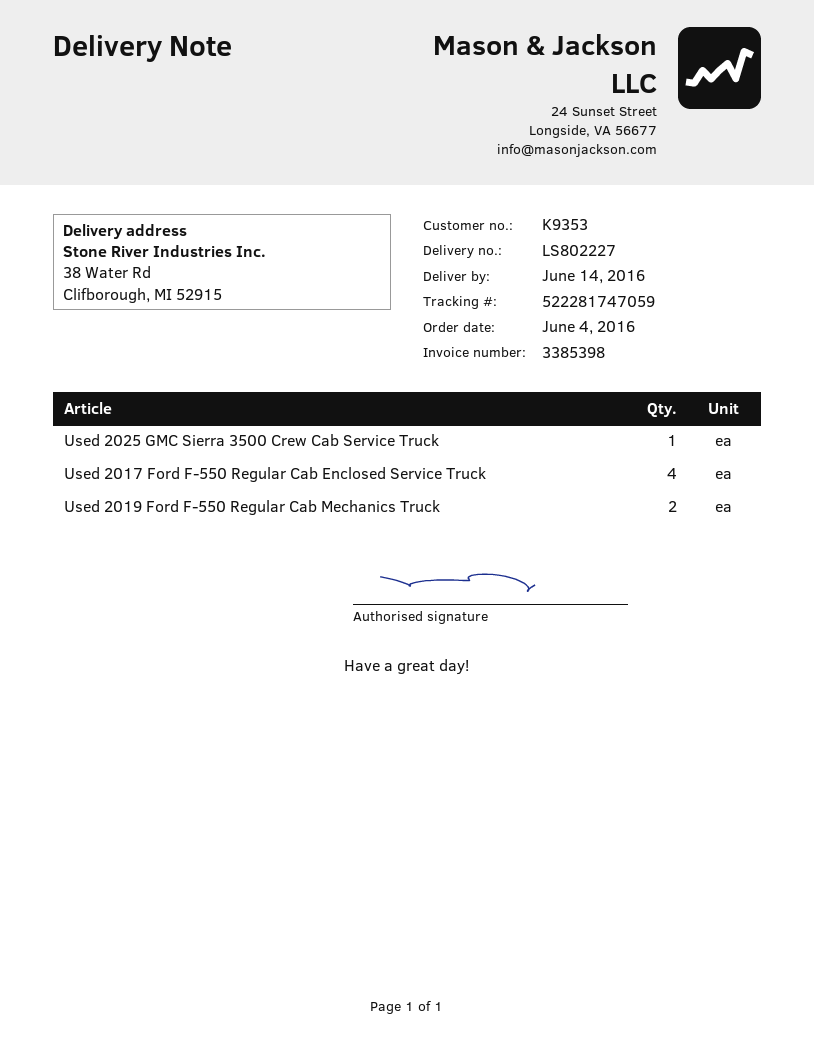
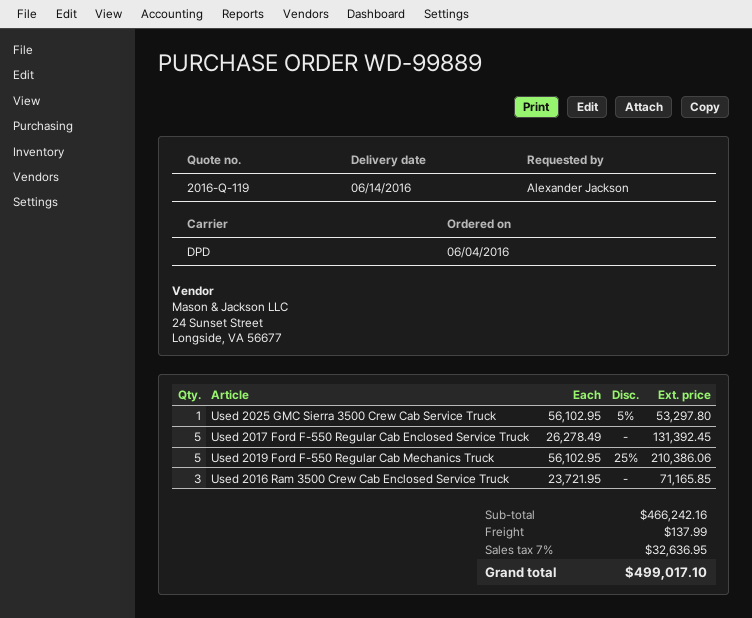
Used 2017 Ford F-550 Regular Cab Enclosed Service Truck: 4 -> 5
Used 2019 Ford F-550 Regular Cab Mechanics Truck: 2 -> 5
Used 2016 Ram 3500 Crew Cab Enclosed Service Truck: none -> 3

